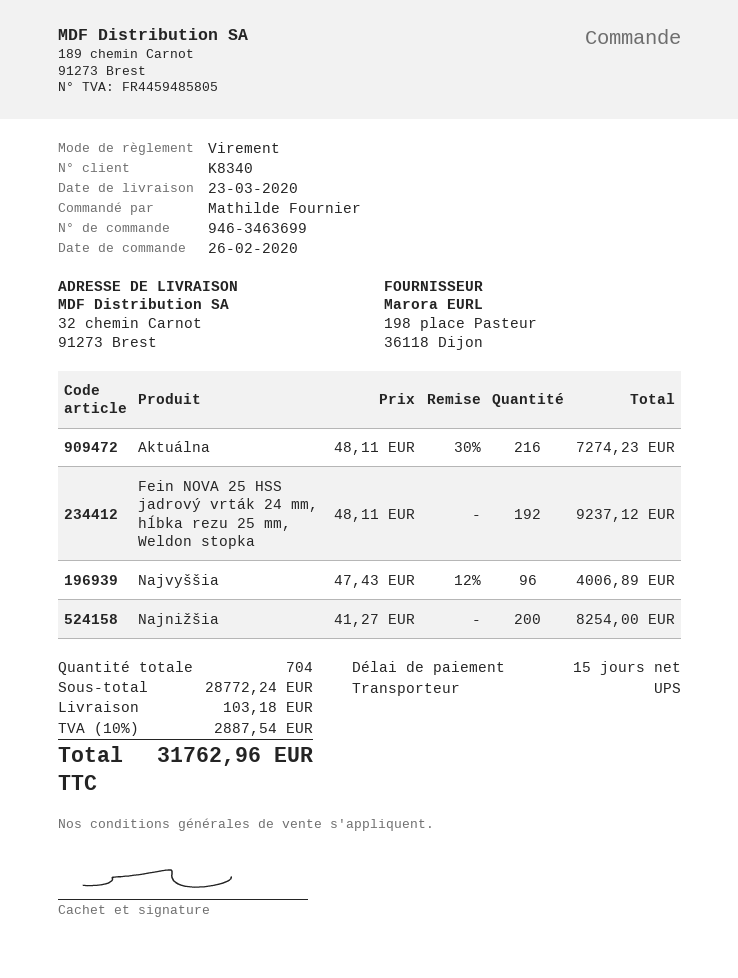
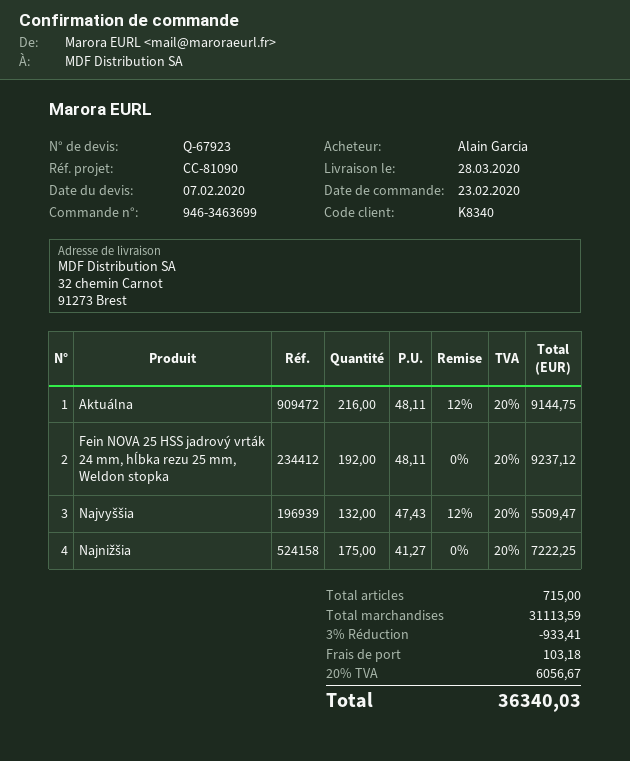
order date: 2020-02-26 -> 2020-02-23
delivery date: 2020-03-23 -> 2020-03-28
ordered by: Mathilde Fournier -> Alain Garcia
Aktuálna: 216 x 48.11 - 30% = 7274.23 -> 216 x 48.11 - 12% = 9144.75
Najvyššia: 96 x 47.43 - 12% = 4006.89 -> 132 x 47.43 - 12% = 5509.47
Najnižšia: 200 x 41.27 = 8254.00 -> 175 x 41.27 = 7222.25
total quantity: 704 -> 715
subtotal: 28772.24 -> 31113.59
discount: none -> 3% = 933.41
tax: 10% = 2887.54 -> 20% = 6056.67
total: 31762.96 -> 36340.03

